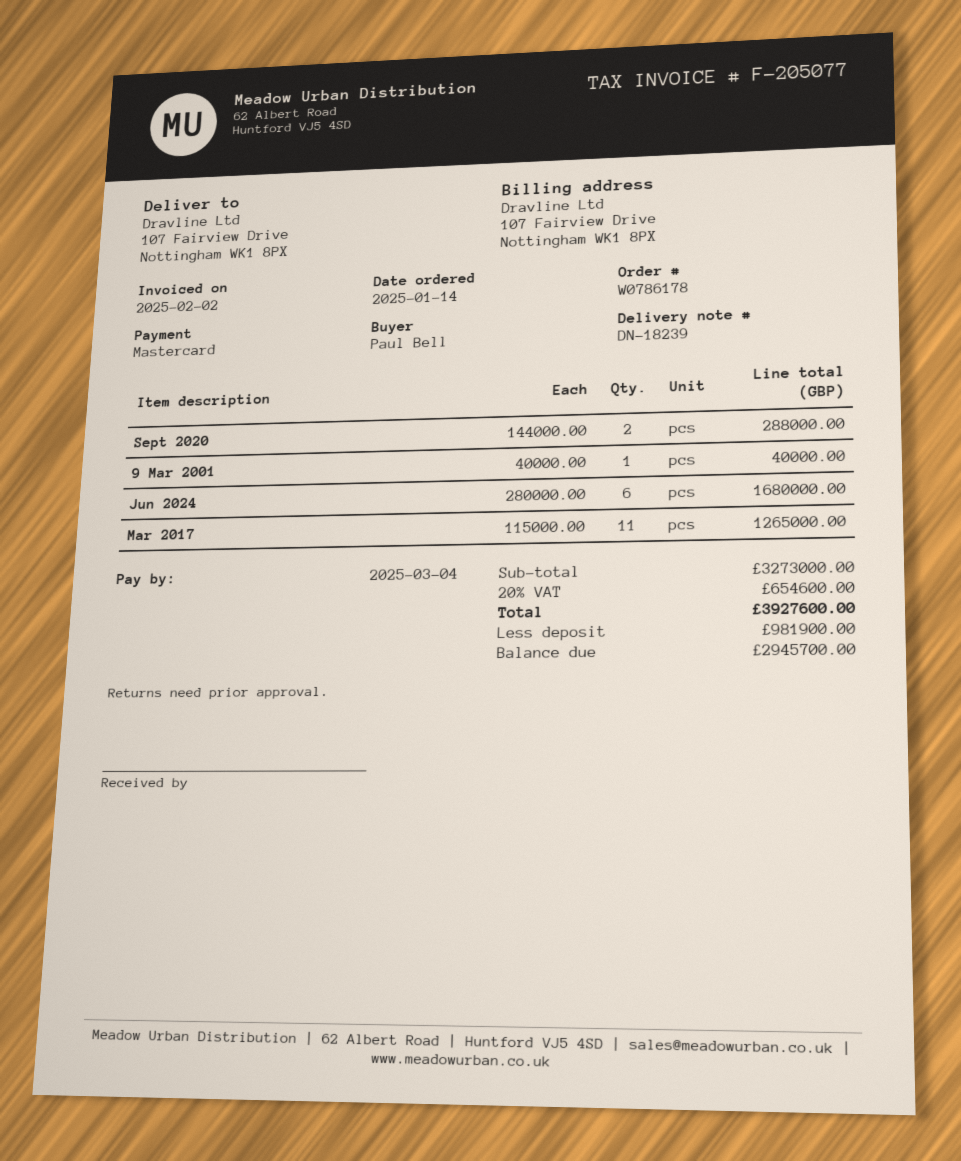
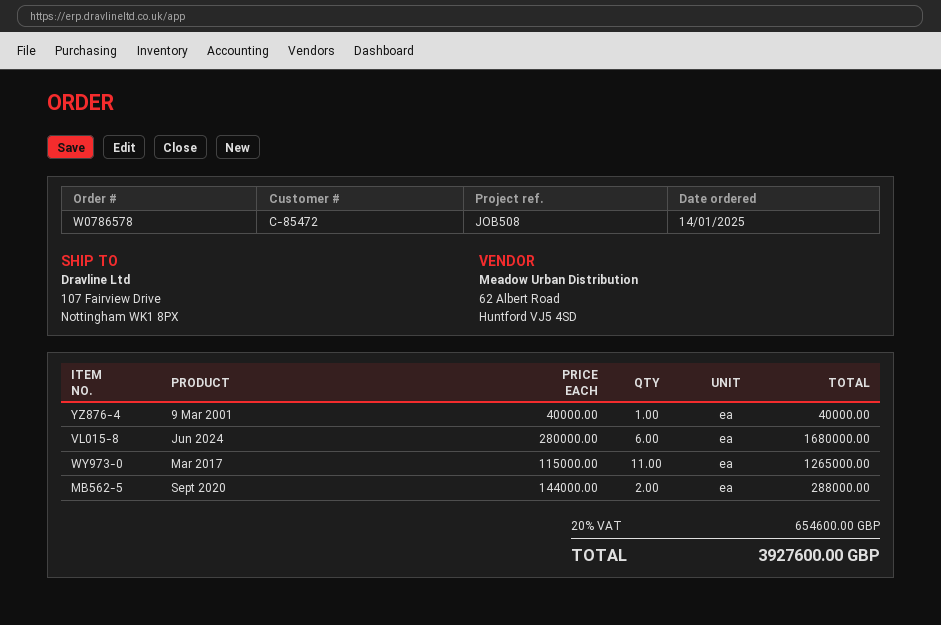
order number: W0786178 -> W0786578

